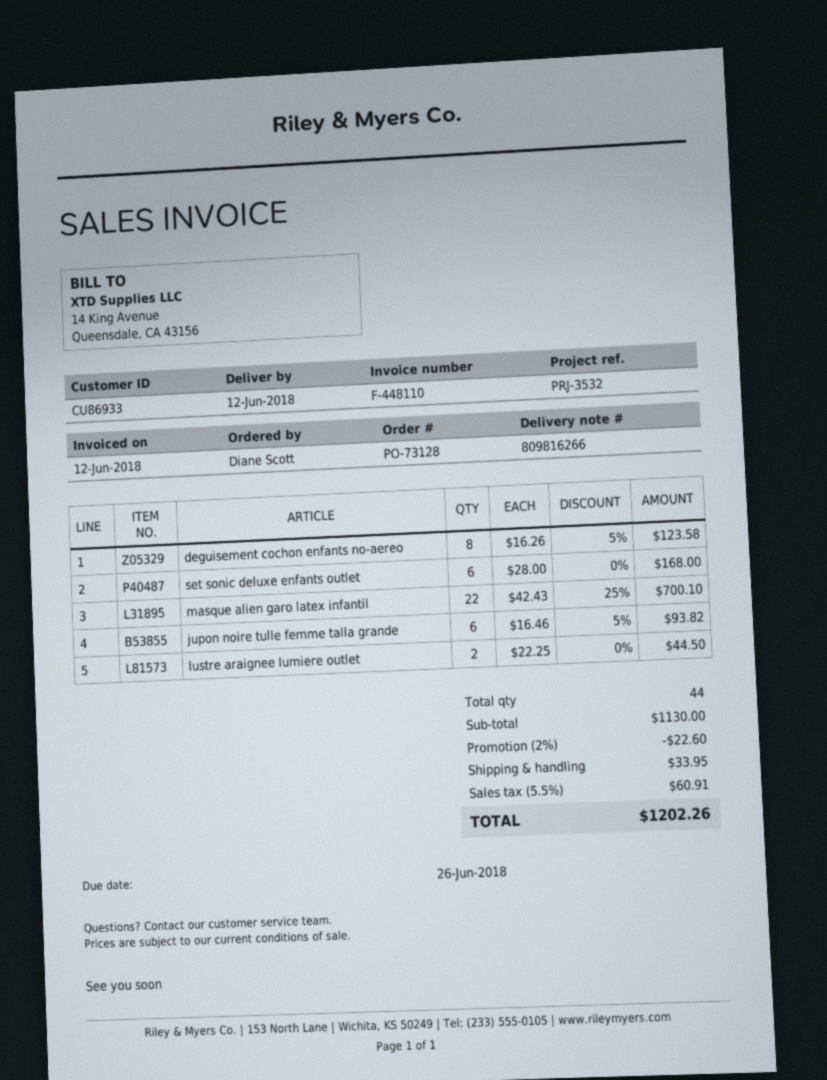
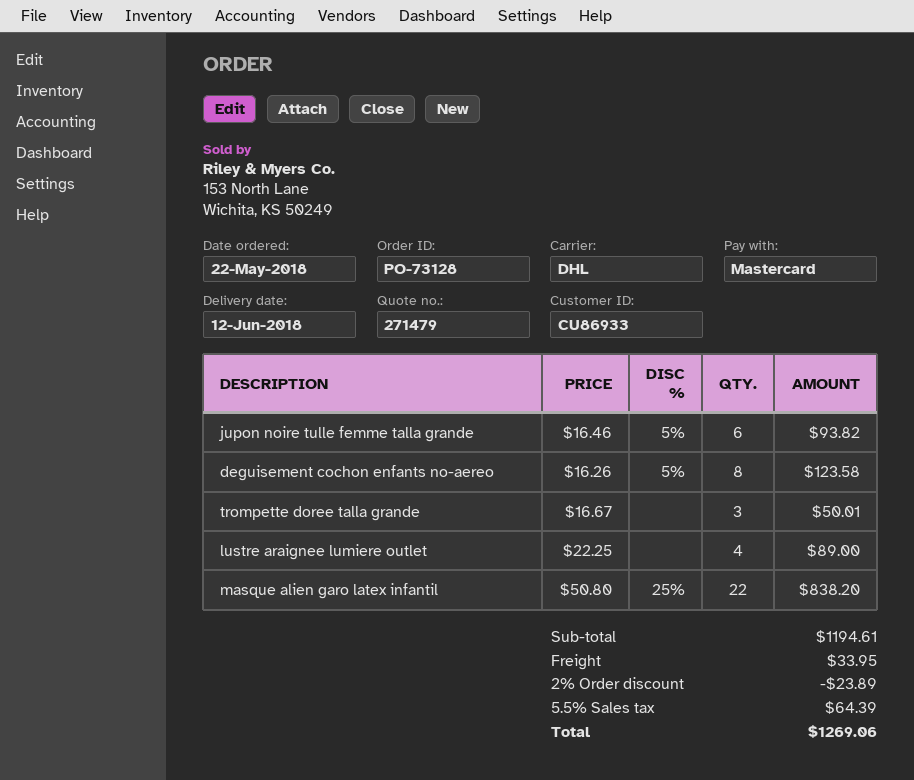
set sonic deluxe enfants outlet: 6 x 28.00 = 168.00 -> none
masque alien garo latex infantil: 22 x 42.43 - 25% = 700.10 -> 22 x 50.80 - 25% = 838.20
lustre araignee lumiere outlet: 2 x 22.25 = 44.50 -> 4 x 22.25 = 89.00
trompette doree talla grande: none -> 3 x 16.67 = 50.01
subtotal: 1130.00 -> 1194.61
discount: 2% = 22.60 -> 2% = 23.89
tax: 5.5% = 60.91 -> 5.5% = 64.39
total: 1202.26 -> 1269.06

